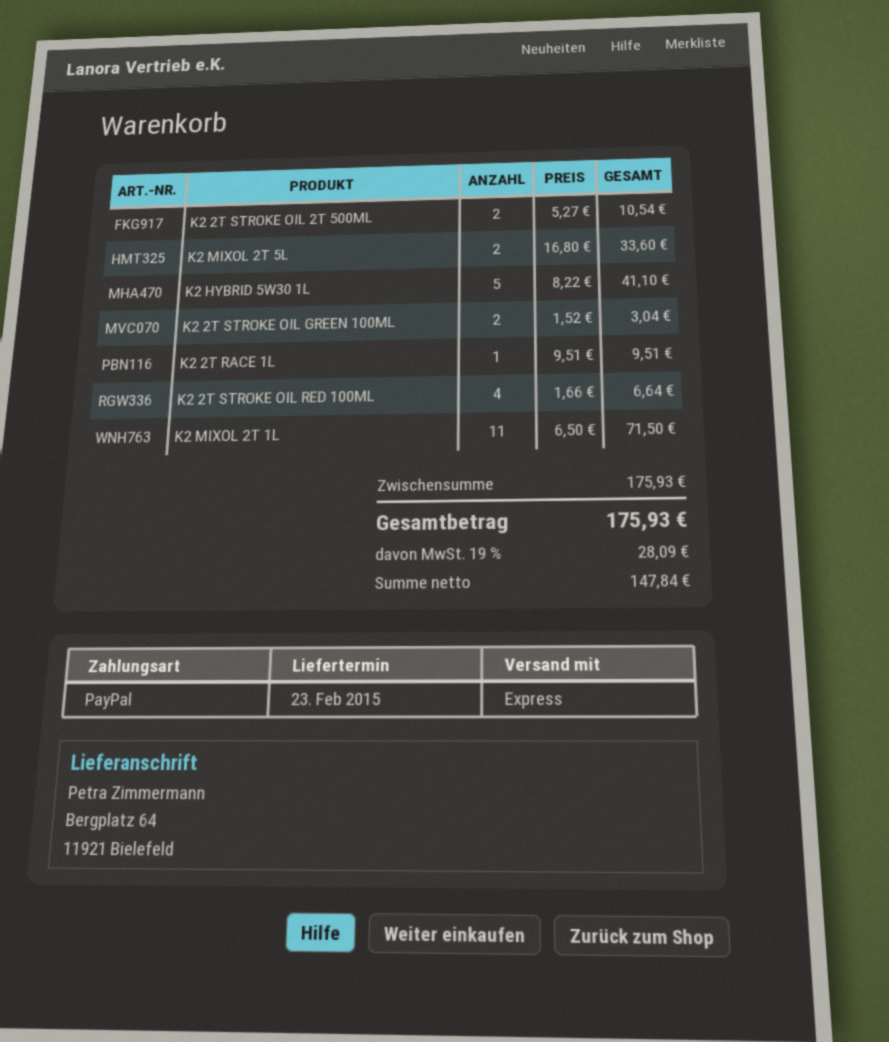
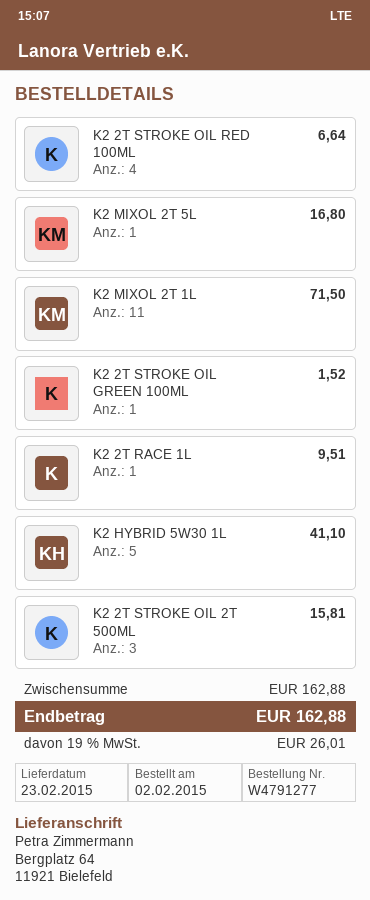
K2 2T STROKE OIL 2T 500ML: 2 for 10.54 -> 3 for 15.81
K2 MIXOL 2T 5L: 2 for 33.60 -> 1 for 16.80
K2 2T STROKE OIL GREEN 100ML: 2 for 3.04 -> 1 for 1.52
subtotal: 175.93 -> 162.88
tax: 19% = 28.09 -> 19% = 26.01
total: 175.93 -> 162.88

